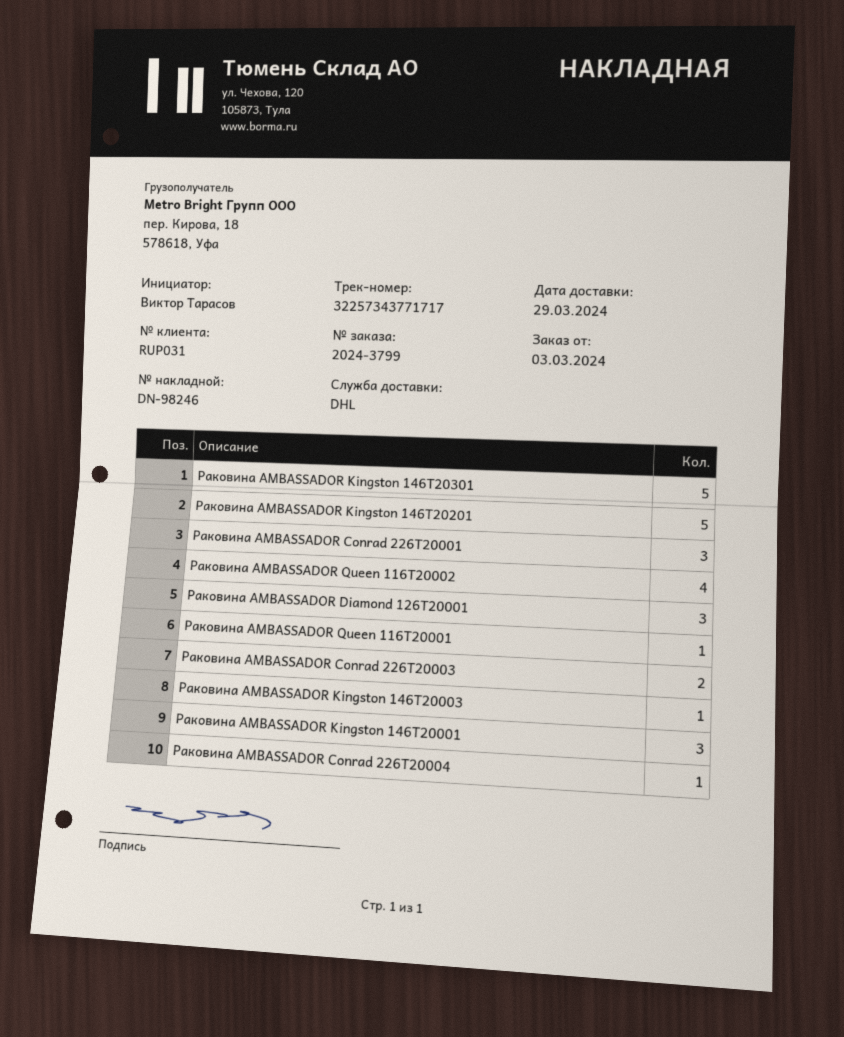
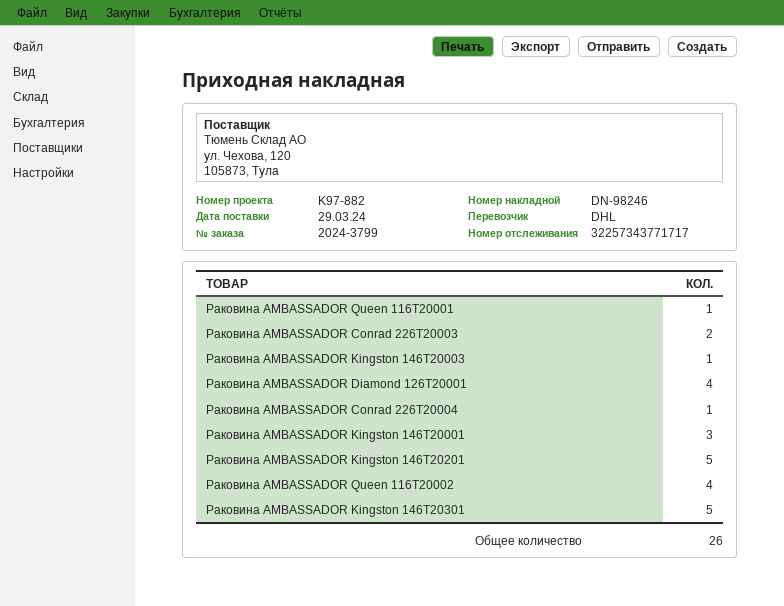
Раковина AMBASSADOR Conrad 226T20001: 3 -> none
Раковина AMBASSADOR Diamond 126T20001: 3 -> 4

